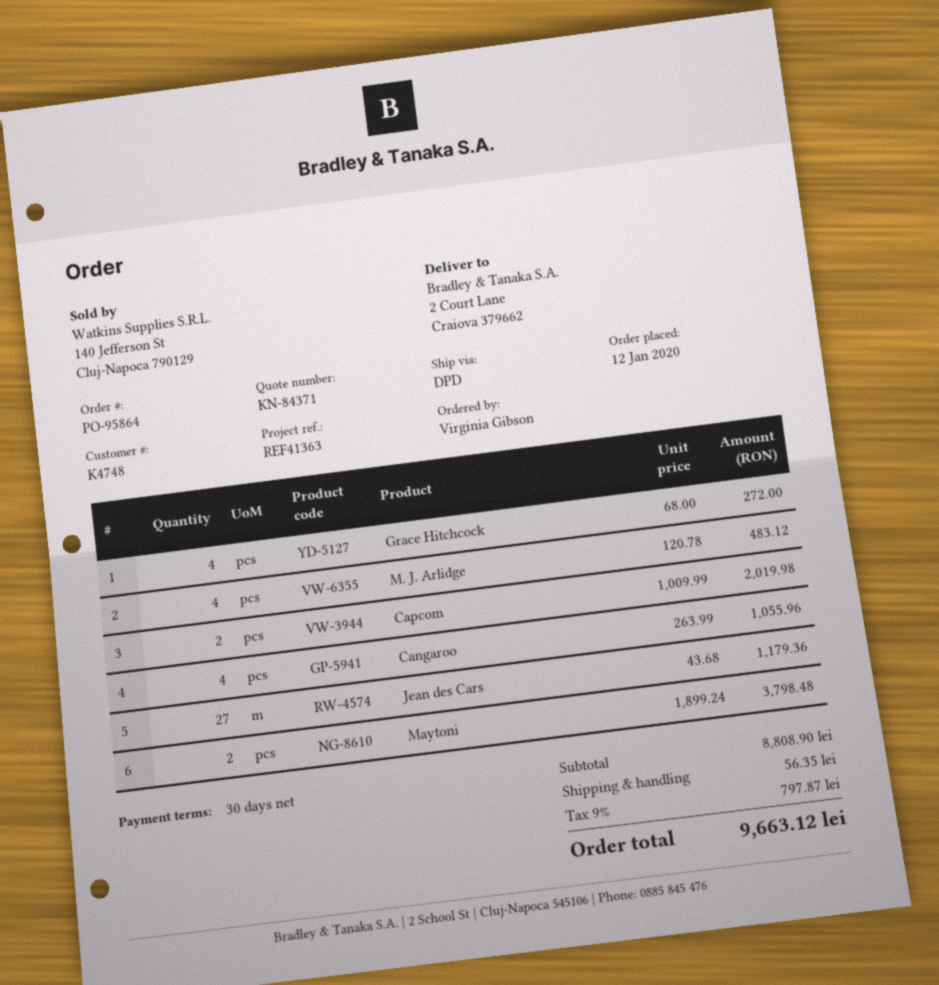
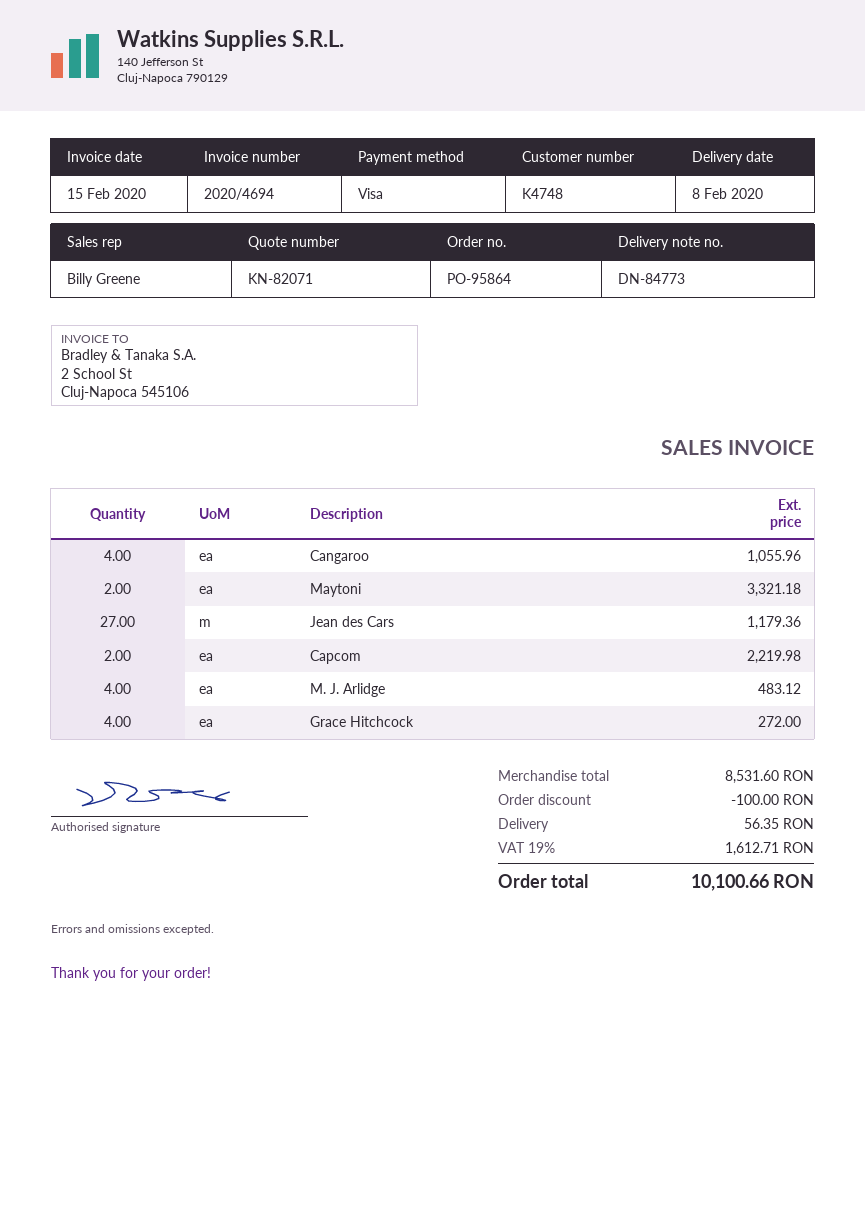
quote number: KN-84371 -> KN-82071
Capcom: 2 for 2019.98 -> 2 for 2219.98
Maytoni: 2 for 3798.48 -> 2 for 3321.18
subtotal: 8808.90 -> 8531.60
discount: none -> 100.00
tax: 9% = 797.87 -> 19% = 1612.71
total: 9663.12 -> 10100.66

